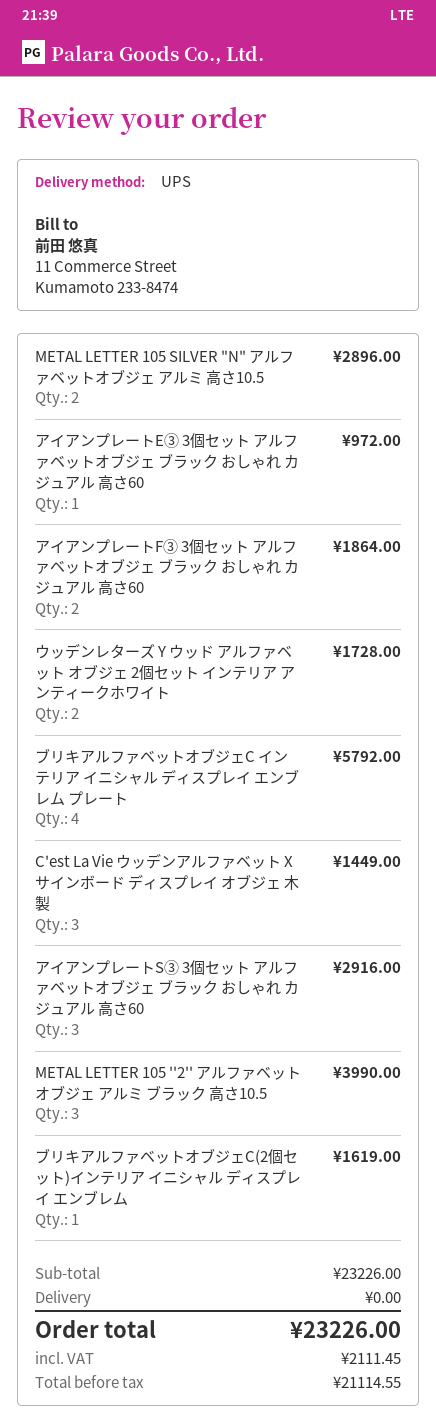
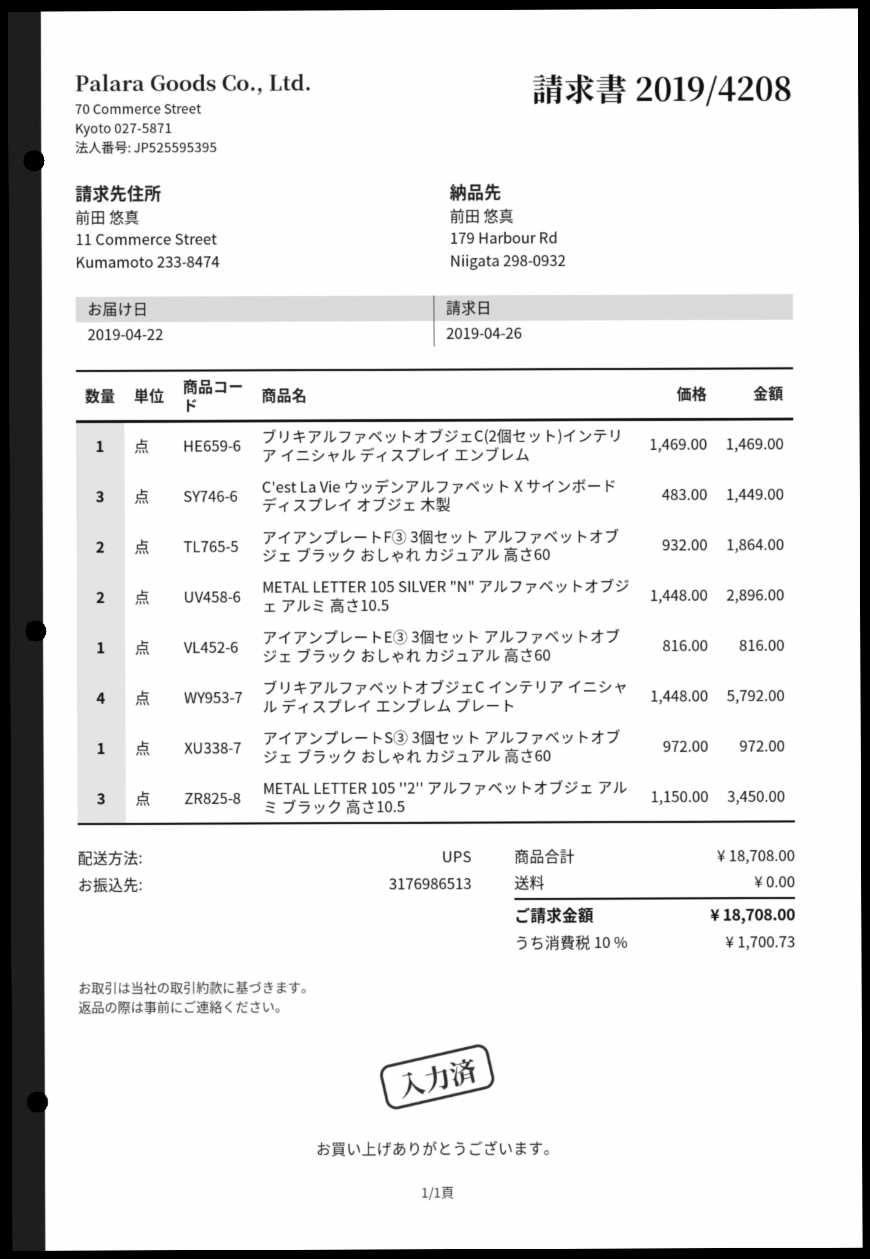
アイアンプレートE③ 3個セット アルファベットオブジェ ブラック おしゃれ カジュアル 高さ60: 1 for 972.00 -> 1 for 816.00
ウッデンレターズ Y ウッド アルファベット オブジェ 2個セット インテリア アンティークホワイト: 2 for 1728.00 -> none
アイアンプレートS③ 3個セット アルファベットオブジェ ブラック おしゃれ カジュアル 高さ60: 3 for 2916.00 -> 1 for 972.00
METAL LETTER 105 ''2'' アルファベットオブジェ アルミ ブラック 高さ10.5: 3 for 3990.00 -> 3 for 3450.00
ブリキアルファベットオブジェC(2個セット)インテリア イニシャル ディスプレイ エンブレム: 1 for 1619.00 -> 1 for 1469.00
subtotal: 23226.00 -> 18708.00
tax: 2111.45 -> 1700.73
total: 23226.00 -> 18708.00

